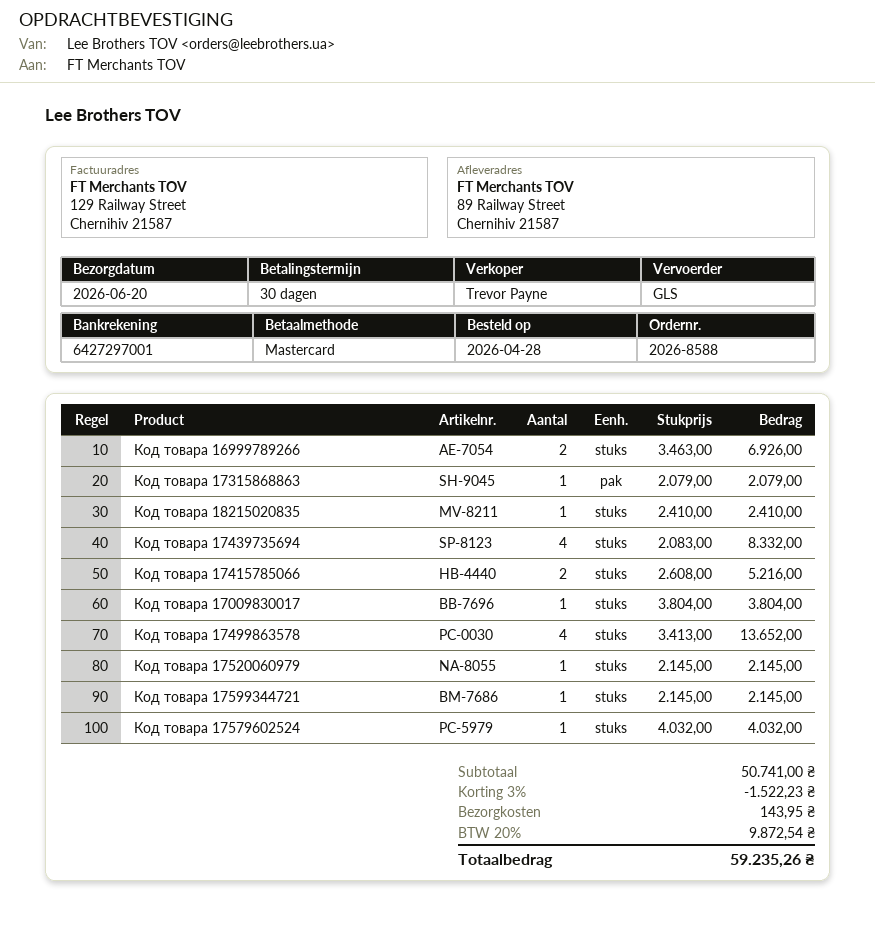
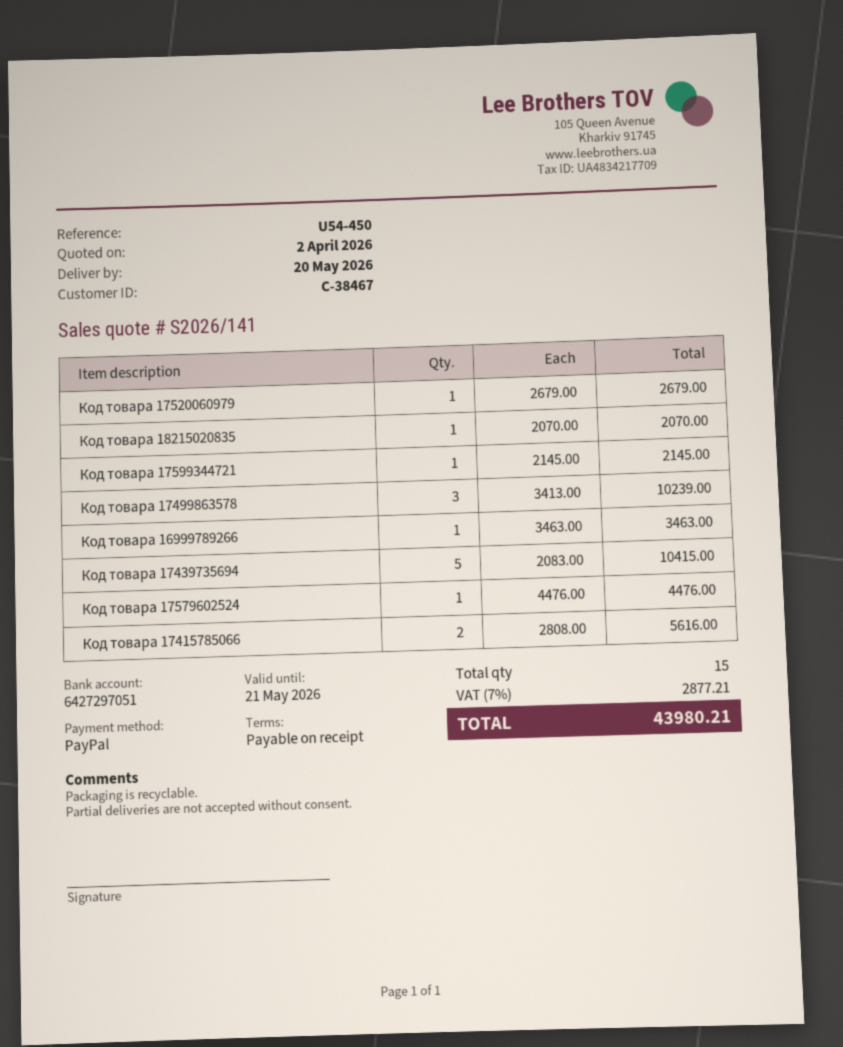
delivery date: 2026-06-20 -> 2026-05-20
payment terms: 30 days -> on receipt
payment method: Mastercard -> PayPal
bank account: 6427297001 -> 6427297051
Код товара 16999789266: 2 x 3463.00 = 6926.00 -> 1 x 3463.00 = 3463.00
Код товара 17315868863: 1 x 2079.00 = 2079.00 -> none
Код товара 18215020835: 1 x 2410.00 = 2410.00 -> 1 x 2070.00 = 2070.00
Код товара 17439735694: 4 x 2083.00 = 8332.00 -> 5 x 2083.00 = 10415.00
Код товара 17415785066: 2 x 2608.00 = 5216.00 -> 2 x 2808.00 = 5616.00
Код товара 17009830017: 1 x 3804.00 = 3804.00 -> none
Код товара 17499863578: 4 x 3413.00 = 13652.00 -> 3 x 3413.00 = 10239.00
Код товара 17520060979: 1 x 2145.00 = 2145.00 -> 1 x 2679.00 = 2679.00
Код товара 17579602524: 1 x 4032.00 = 4032.00 -> 1 x 4476.00 = 4476.00
discount: 3% = 1522.23 -> none
shipping: 143.95 -> none
tax: 20% = 9872.54 -> 7% = 2877.21
total: 59235.26 -> 43980.21

